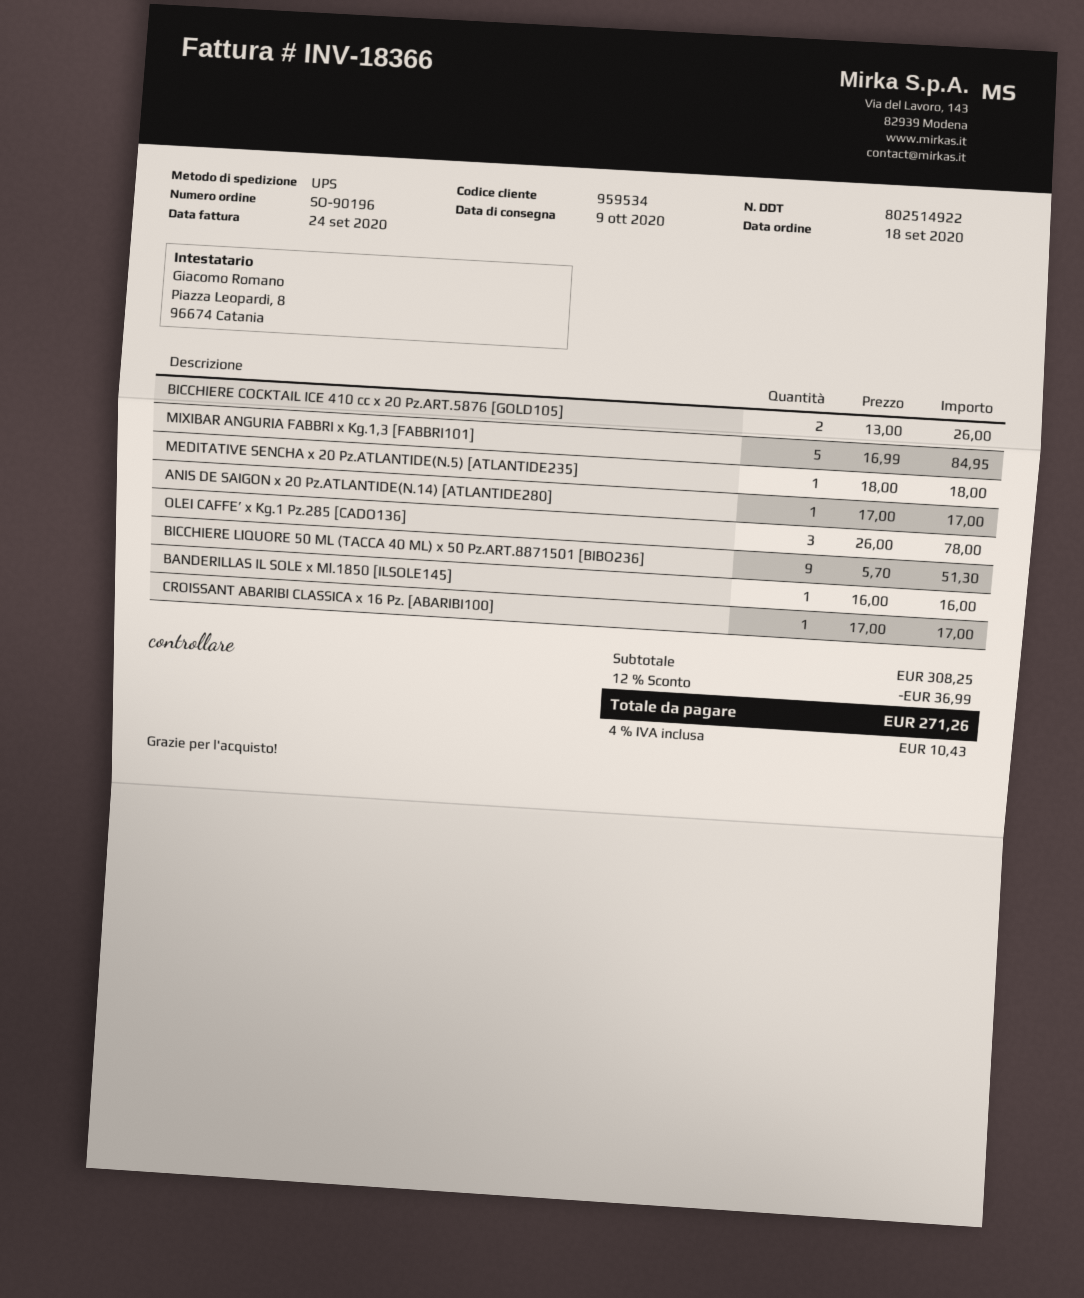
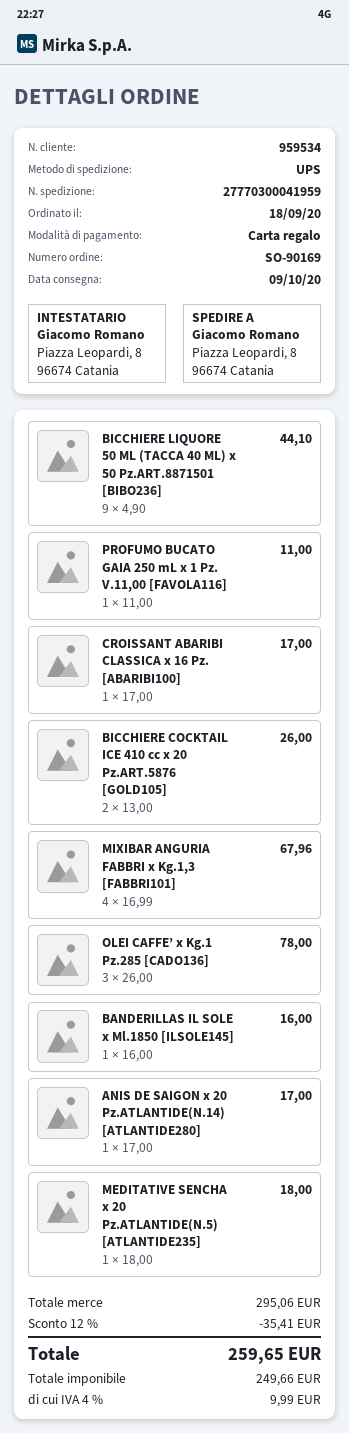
order number: SO-90196 -> SO-90169
MIXIBAR ANGURIA FABBRI x Kg.1,3 [FABBRI101]: 5 x 16.99 = 84.95 -> 4 x 16.99 = 67.96
BICCHIERE LIQUORE 50 ML (TACCA 40 ML) x 50 Pz.ART.8871501 [BIBO236]: 9 x 5.70 = 51.30 -> 9 x 4.90 = 44.10
PROFUMO BUCATO GAIA 250 mL x 1 Pz. V.11,00 [FAVOLA116]: none -> 1 x 11.00 = 11.00
subtotal: 308.25 -> 295.06
discount: 12% = 36.99 -> 12% = 35.41
tax: 4% = 10.43 -> 4% = 9.99
total: 271.26 -> 259.65

